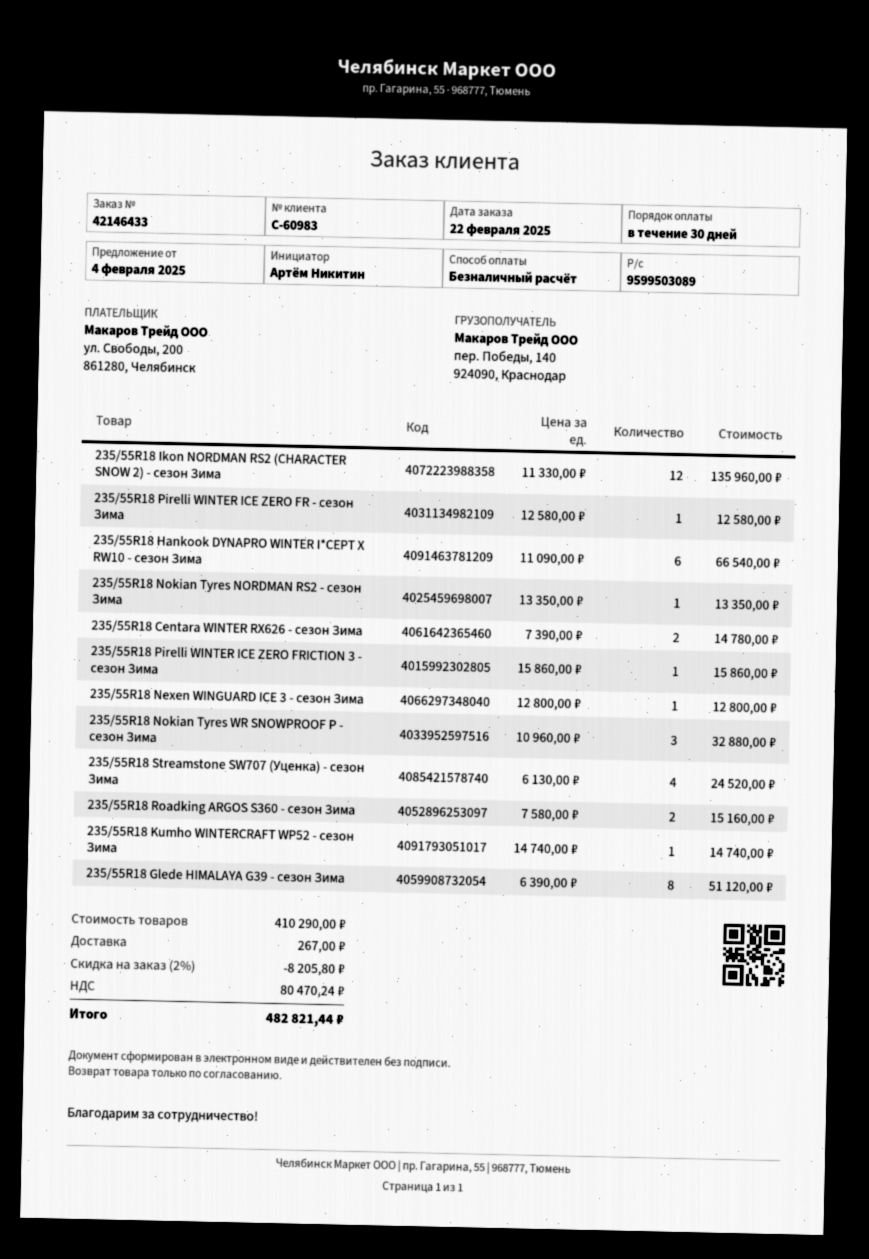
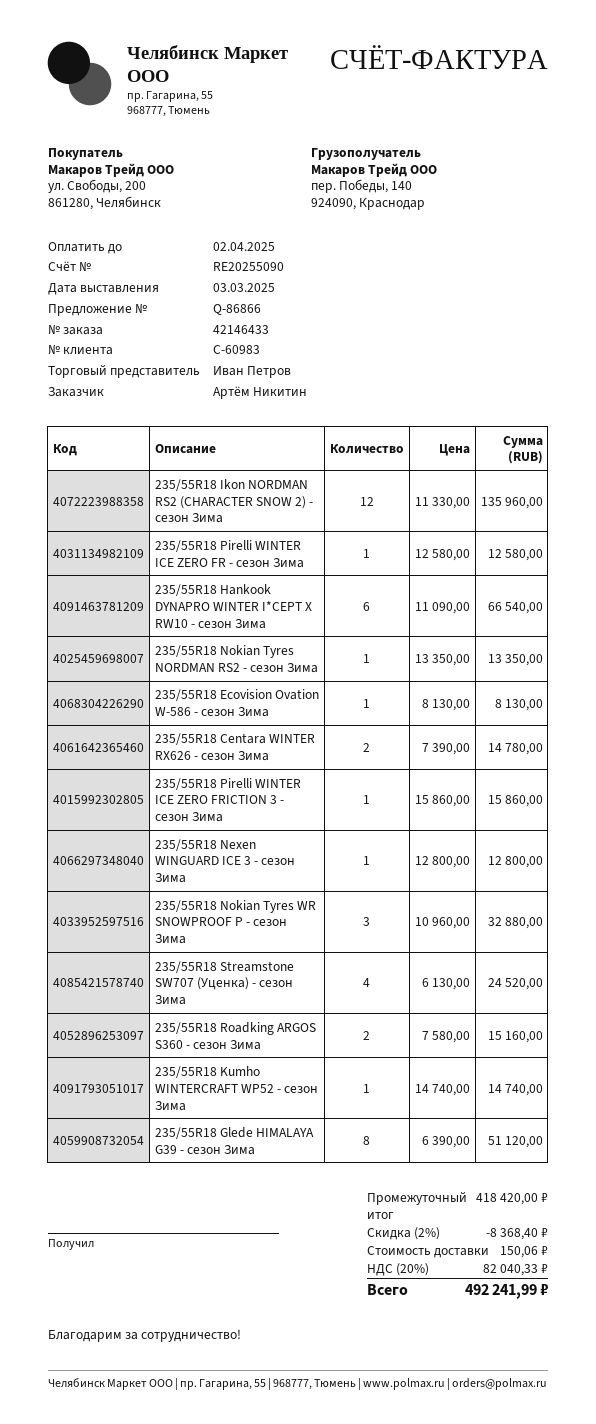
235/55R18 Ecovision Ovation W-586 - сезон Зима: none -> 1 x 8130.00 = 8130.00
subtotal: 410290.00 -> 418420.00
discount: 2% = 8205.80 -> 2% = 8368.40
shipping: 267.00 -> 150.06
tax: 80470.24 -> 82040.33
total: 482821.44 -> 492241.99

